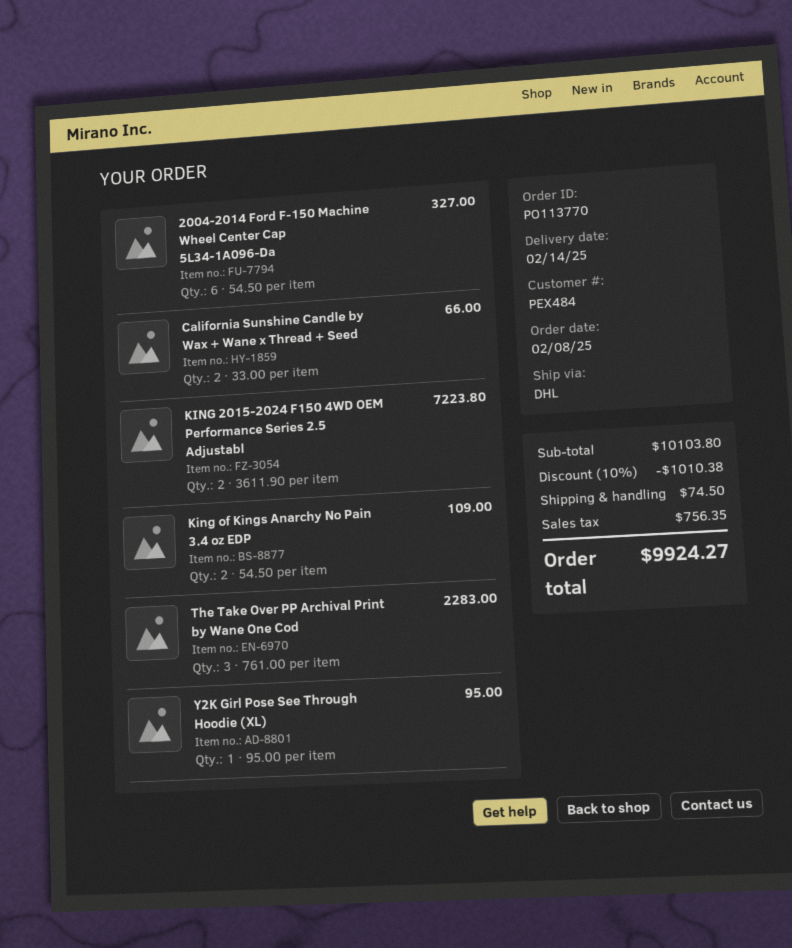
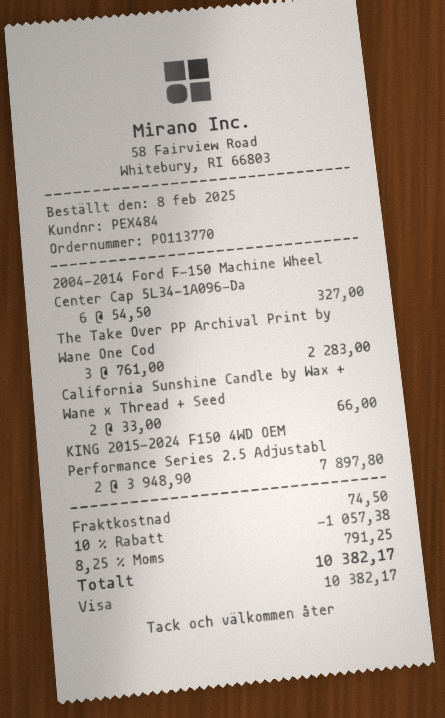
KING 2015-2024 F150 4WD OEM Performance Series 2.5 Adjustabl: 2 x 3611.90 = 7223.80 -> 2 x 3948.90 = 7897.80
King of Kings Anarchy No Pain 3.4 oz EDP: 2 x 54.50 = 109.00 -> none
Y2K Girl Pose See Through Hoodie (XL): 1 x 95.00 = 95.00 -> none
discount: 10% = 1010.38 -> 10% = 1057.38
tax: 756.35 -> 791.25
total: 9924.27 -> 10382.17

